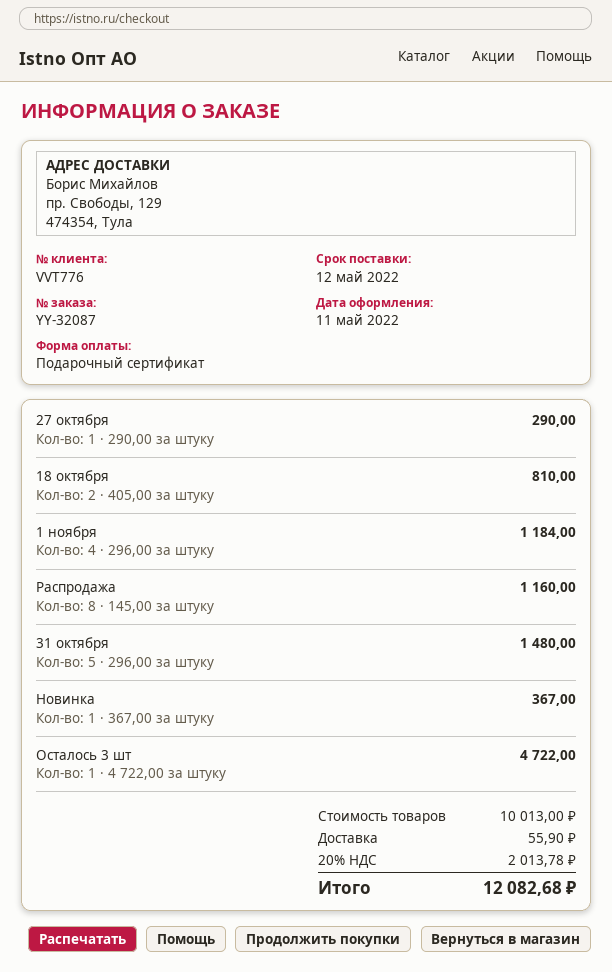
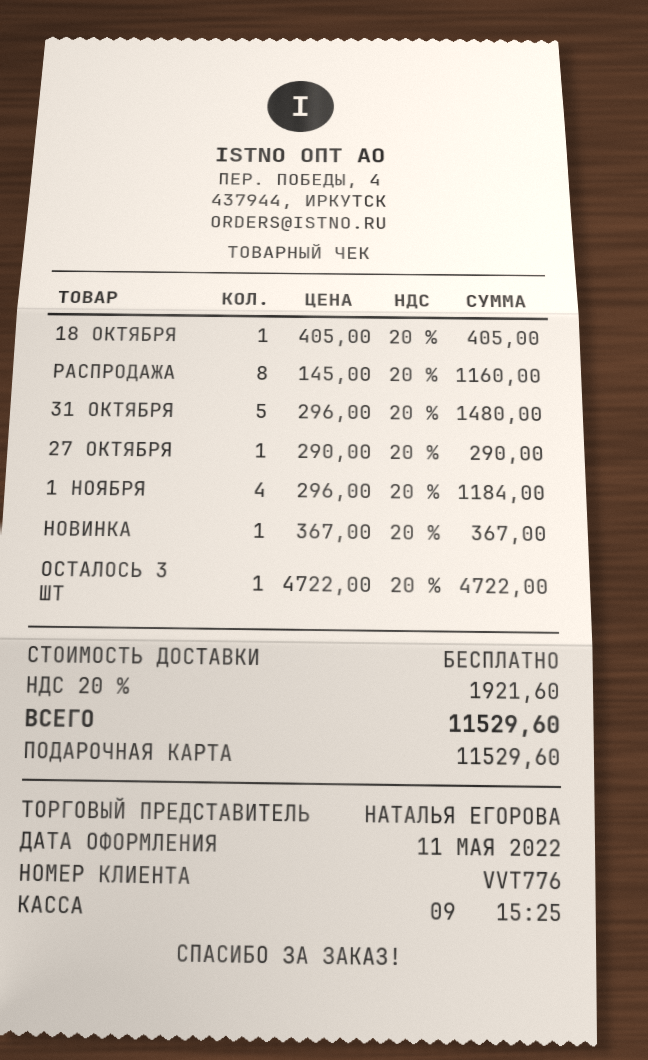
18 октября: 2 x 405.00 = 810.00 -> 1 x 405.00 = 405.00
shipping: 55.90 -> 0.00
tax: 20% = 2013.78 -> 20% = 1921.60
total: 12082.68 -> 11529.60

